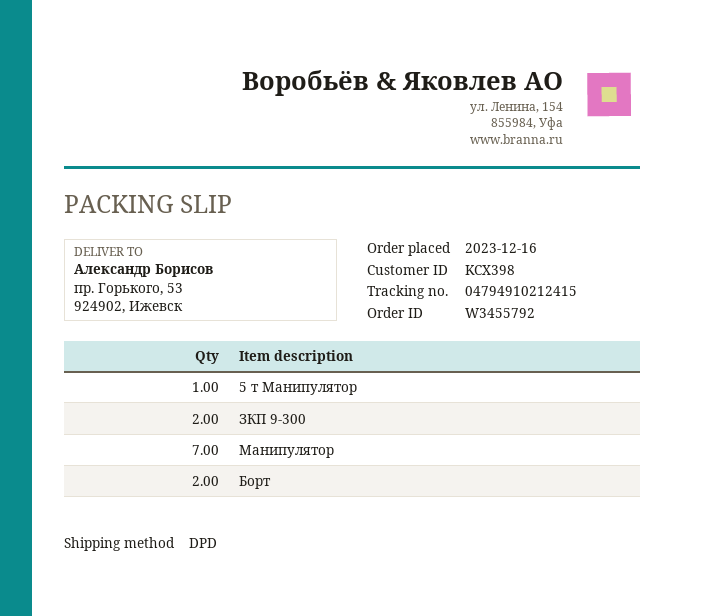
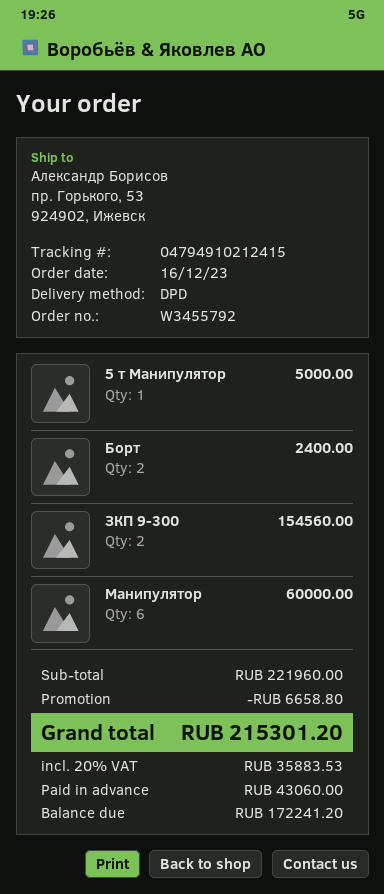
Манипулятор: 7 -> 6

